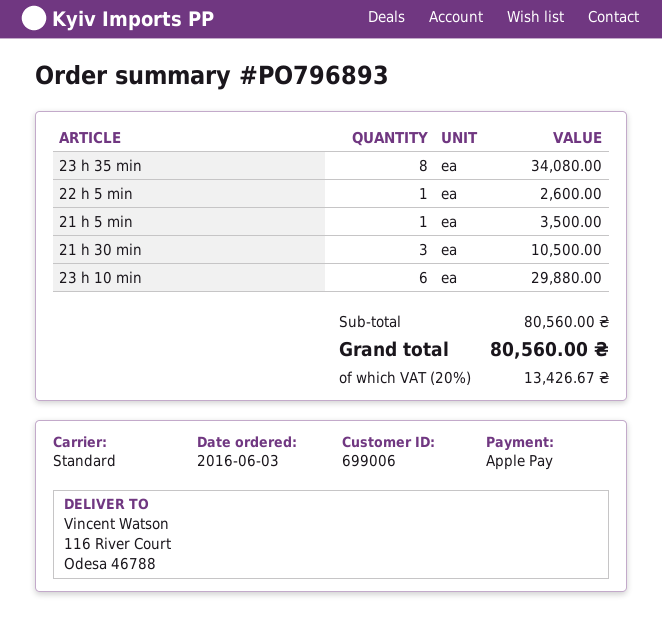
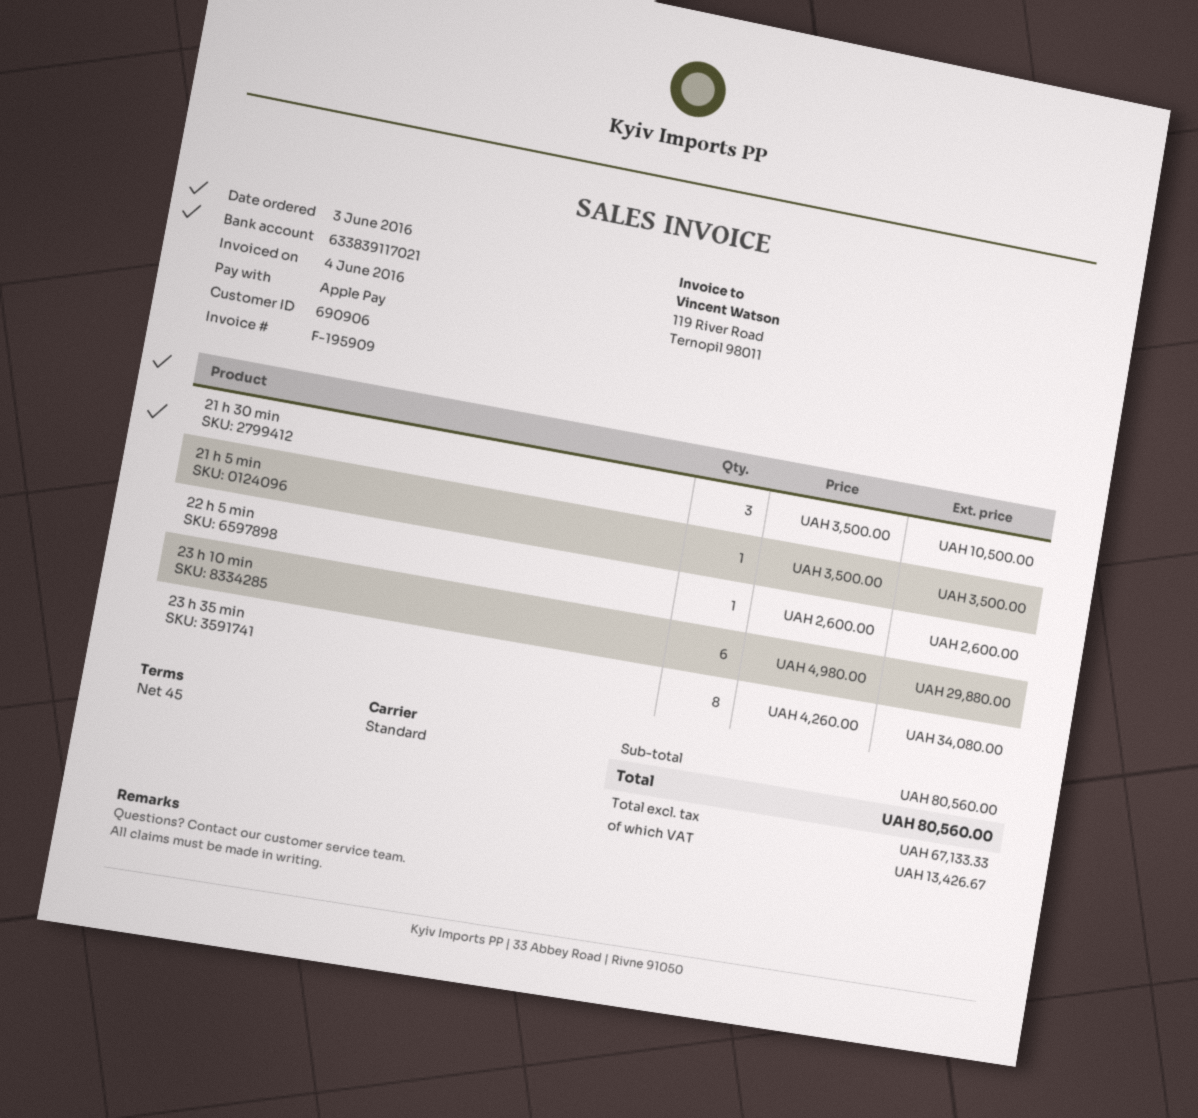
customer number: 699006 -> 690906

